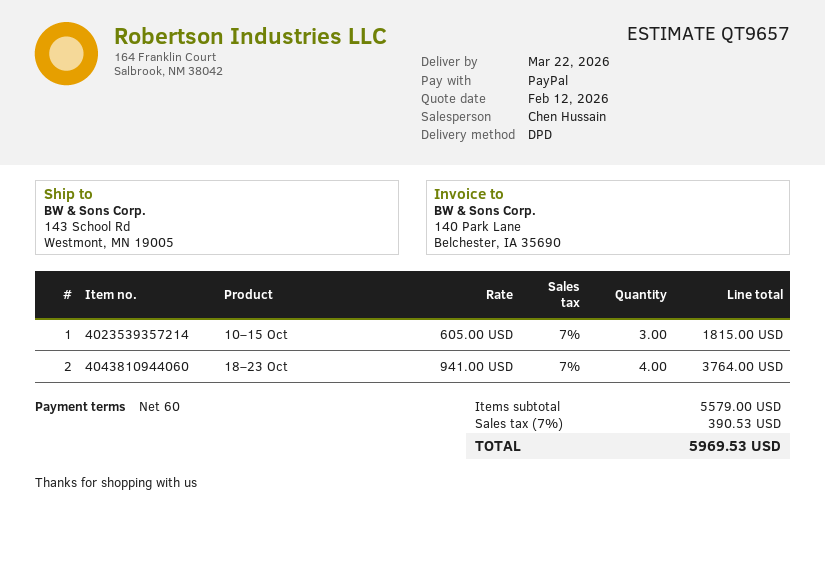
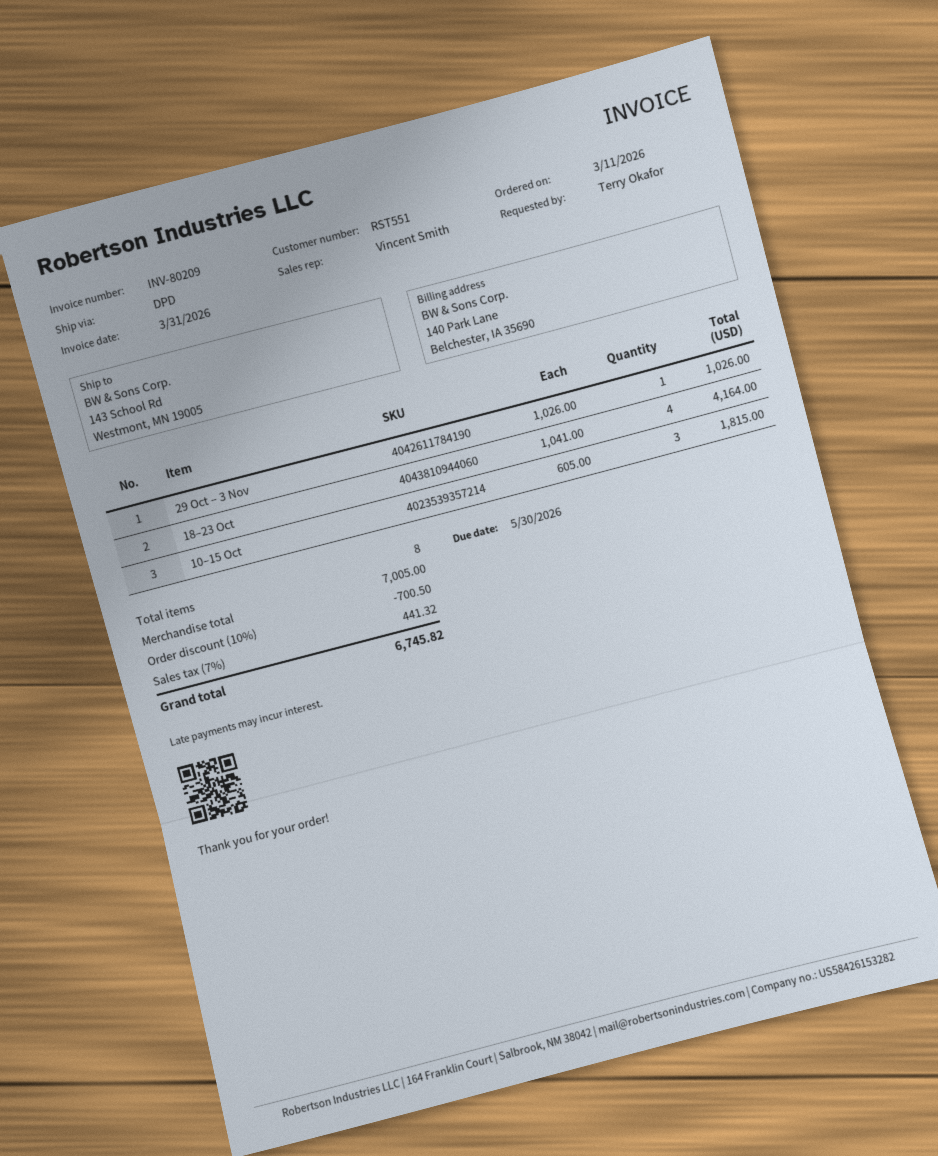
sales rep: Chen Hussain -> Vincent Smith
18–23 Oct: 4 x 941.00 = 3764.00 -> 4 x 1041.00 = 4164.00
29 Oct – 3 Nov: none -> 1 x 1026.00 = 1026.00
subtotal: 5579.00 -> 7005.00
discount: none -> 10% = 700.50
tax: 7% = 390.53 -> 7% = 441.32
total: 5969.53 -> 6745.82

